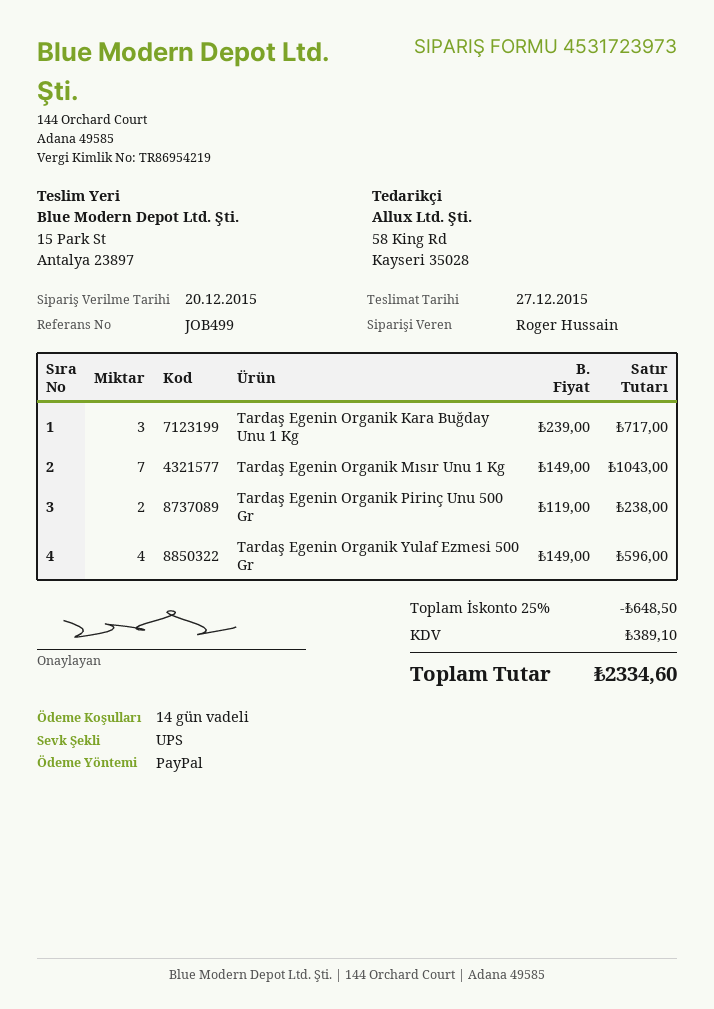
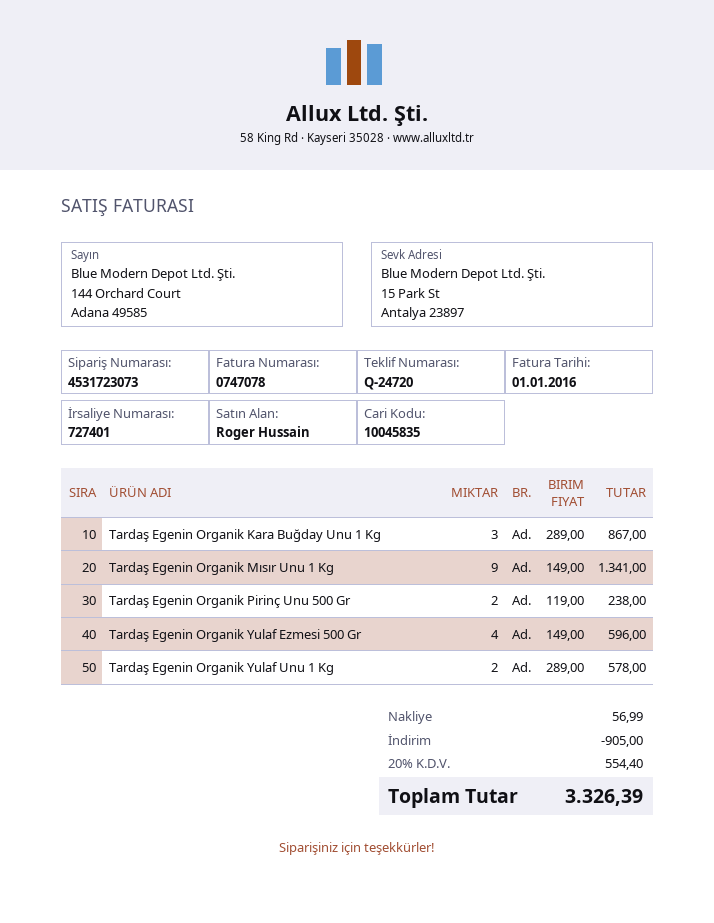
order number: 4531723973 -> 4531723073
Tardaş Egenin Organik Kara Buğday Unu 1 Kg: 3 x 239.00 = 717.00 -> 3 x 289.00 = 867.00
Tardaş Egenin Organik Mısır Unu 1 Kg: 7 x 149.00 = 1043.00 -> 9 x 149.00 = 1341.00
Tardaş Egenin Organik Yulaf Unu 1 Kg: none -> 2 x 289.00 = 578.00
discount: 648.50 -> 905.00
shipping: none -> 56.99
tax: 389.10 -> 554.40
total: 2334.60 -> 3326.39

